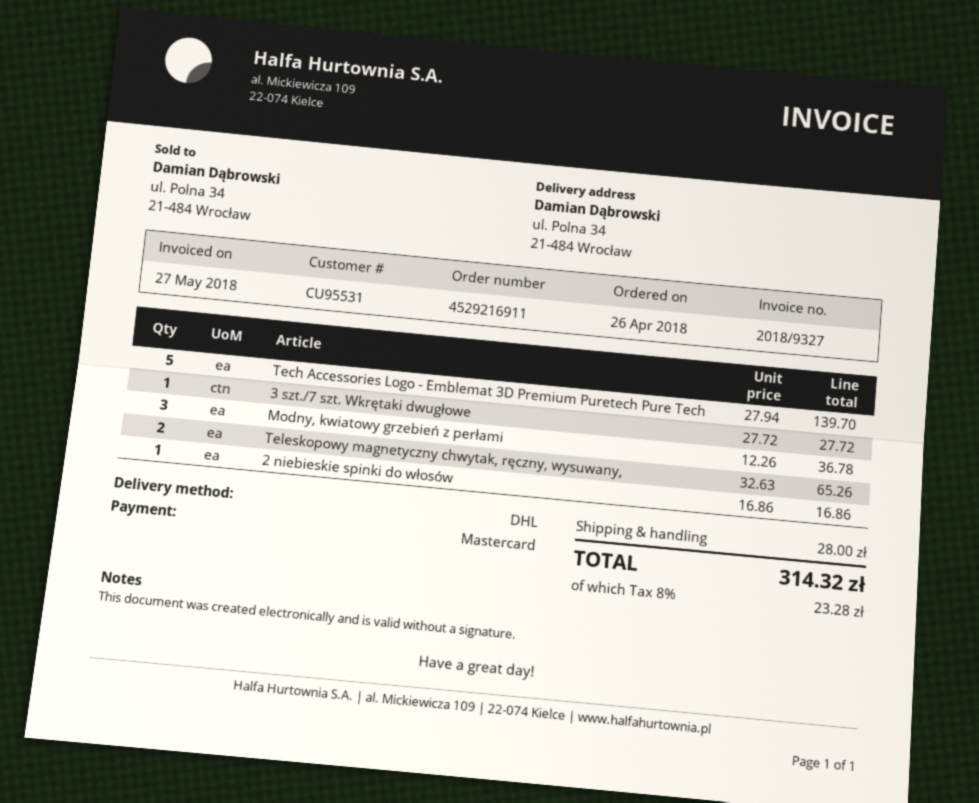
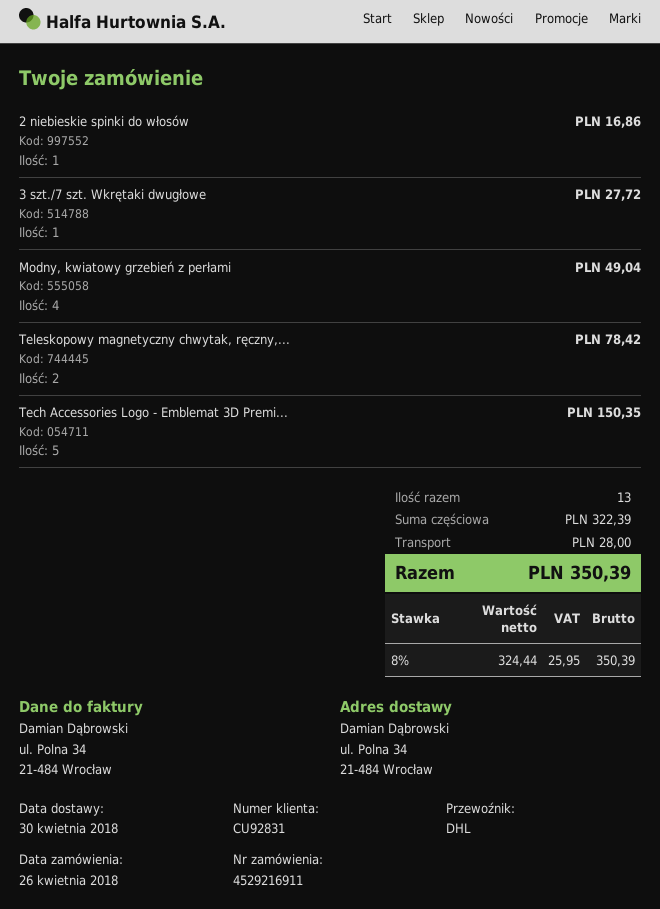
customer number: CU95531 -> CU92831
Tech Accessories Logo - Emblemat 3D Premium Puretech Pure Tech: 5 for 139.70 -> 5 for 150.35
Modny, kwiatowy grzebień z perłami: 3 for 36.78 -> 4 for 49.04
Teleskopowy magnetyczny chwytak, ręczny, wysuwany,: 2 for 65.26 -> 2 for 78.42
tax: 8% = 23.28 -> 8% = 25.95
total: 314.32 -> 350.39

